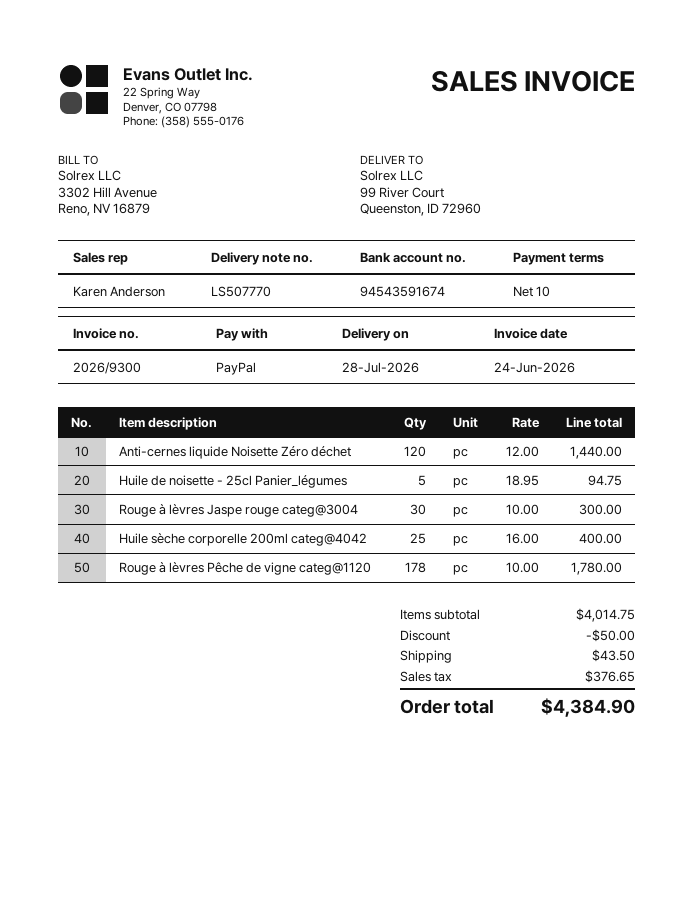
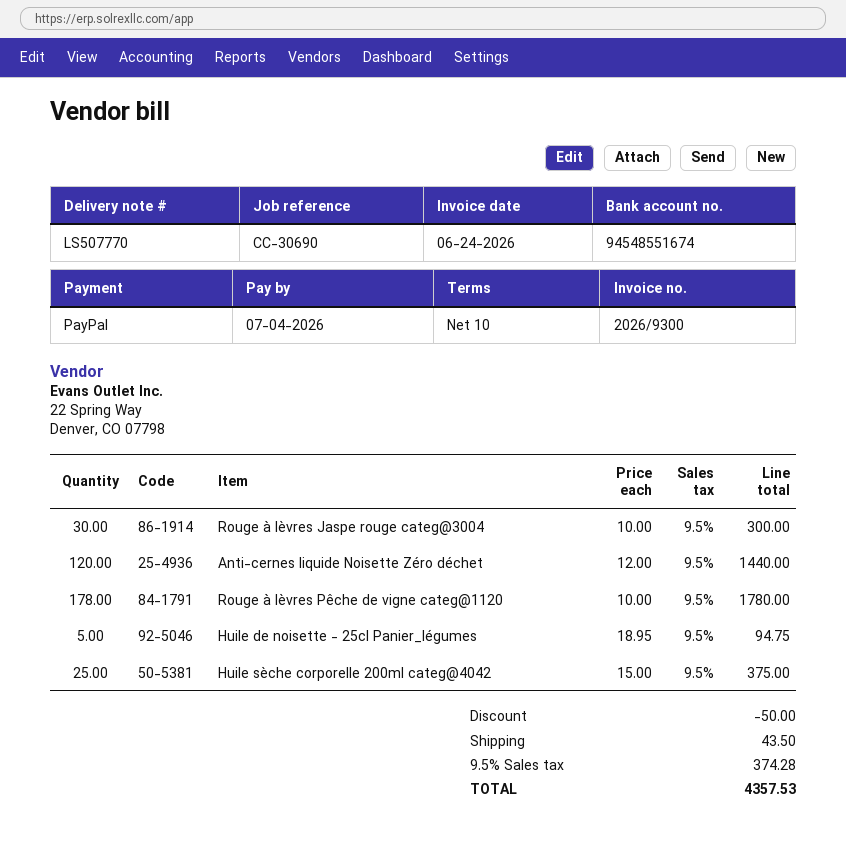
bank account: 94543591674 -> 94548551674
Huile sèche corporelle 200ml categ@4042: 25 x 16.00 = 400.00 -> 25 x 15.00 = 375.00
tax: 376.65 -> 374.28
total: 4384.90 -> 4357.53

